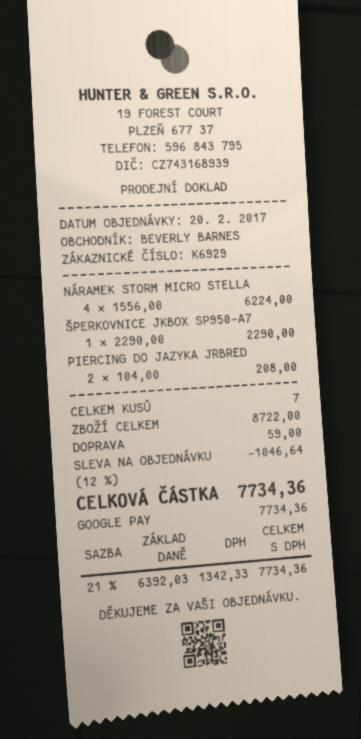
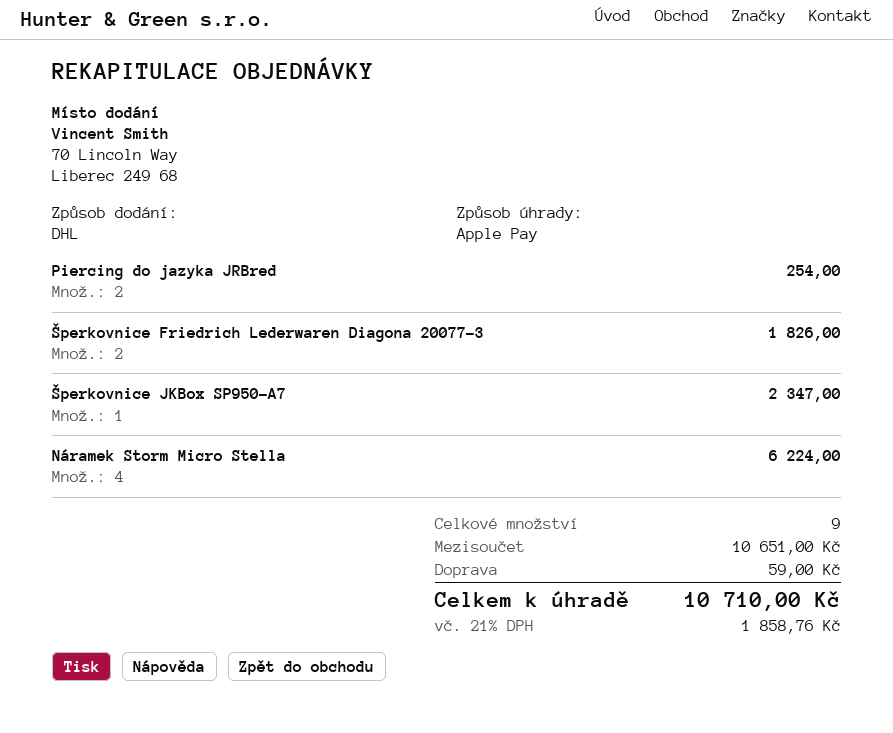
payment method: Google Pay -> Apple Pay
ŠPERKOVNICE JKBOX SP950-A7: 1 for 2290.00 -> 1 for 2347.00
PIERCING DO JAZYKA JRBRED: 2 for 208.00 -> 2 for 254.00
Šperkovnice Friedrich Lederwaren Diagona 20077-3: none -> 2 for 1826.00
total quantity: 7 -> 9
subtotal: 8722.00 -> 10651.00
discount: 12% = 1046.64 -> none
tax: 21% = 1342.33 -> 21% = 1858.76
total: 7734.36 -> 10710.00

